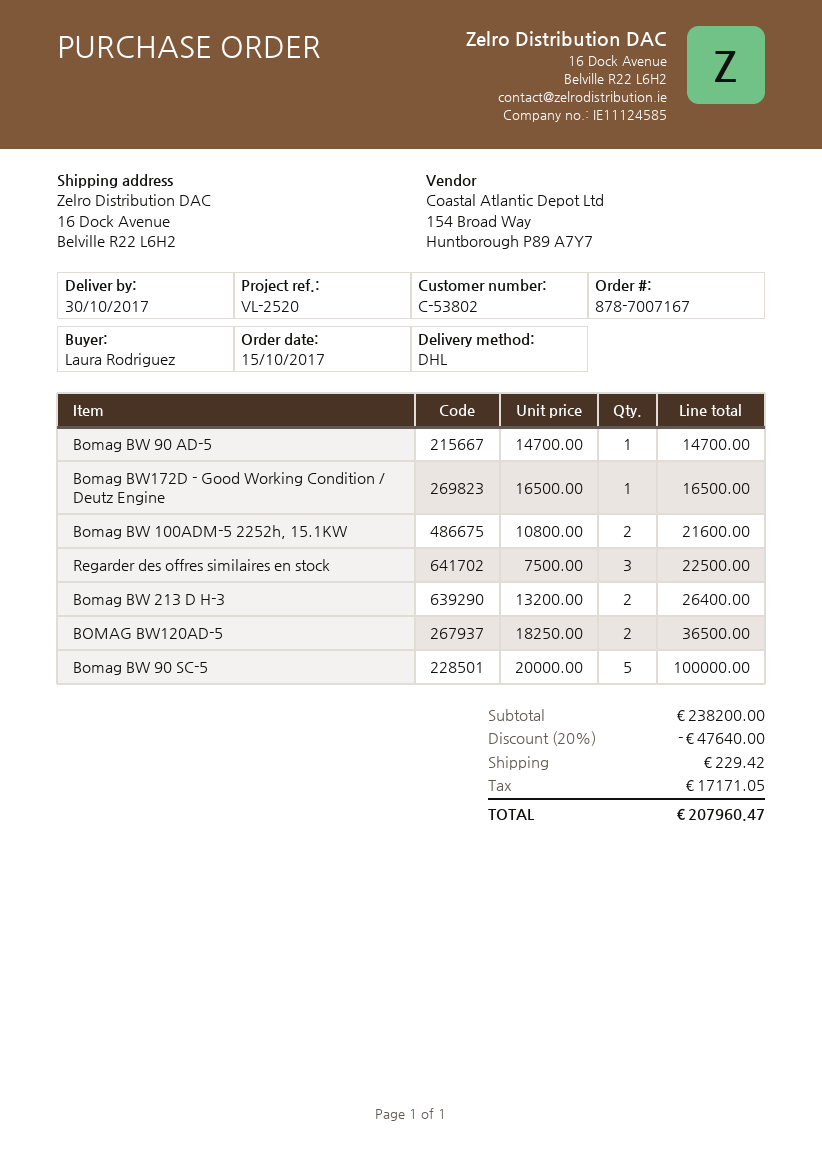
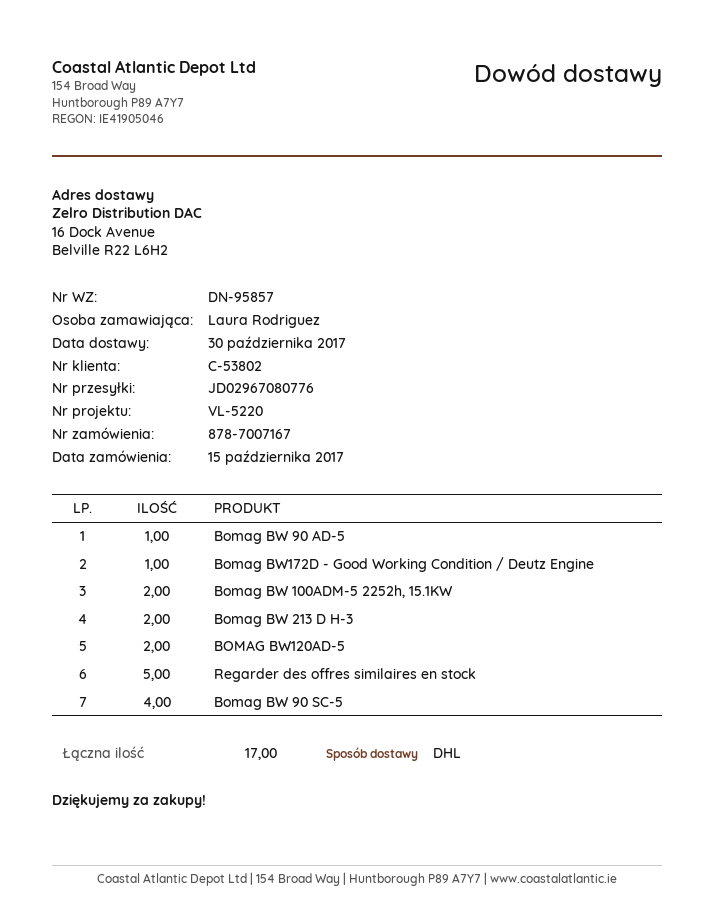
reference: VL-2520 -> VL-5220
Regarder des offres similaires en stock: 3 -> 5
Bomag BW 90 SC-5: 5 -> 4

